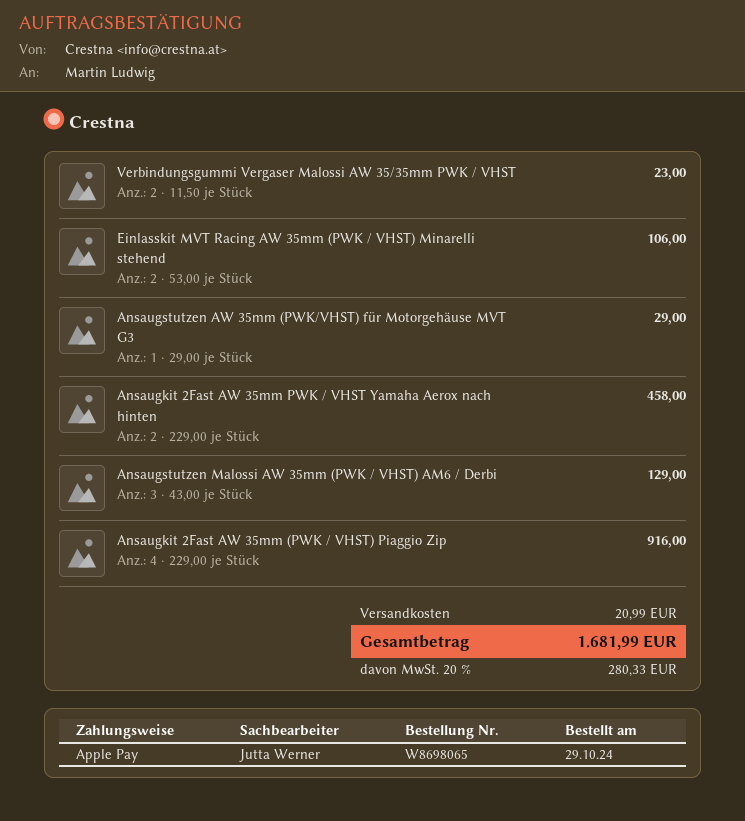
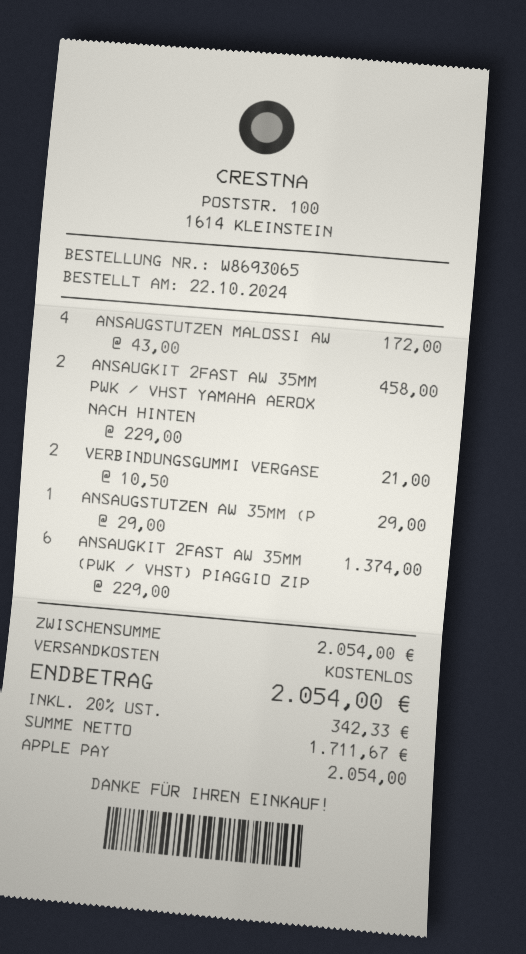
order number: W8698065 -> W8693065
order date: 2024-10-29 -> 2024-10-22
Verbindungsgummi Vergaser Malossi AW 35/35mm PWK / VHST: 2 x 11.50 = 23.00 -> 2 x 10.50 = 21.00
Einlasskit MVT Racing AW 35mm (PWK / VHST) Minarelli stehend: 2 x 53.00 = 106.00 -> none
Ansaugstutzen Malossi AW 35mm (PWK / VHST) AM6 / Derbi: 3 x 43.00 = 129.00 -> 4 x 43.00 = 172.00
Ansaugkit 2Fast AW 35mm (PWK / VHST) Piaggio Zip: 4 x 229.00 = 916.00 -> 6 x 229.00 = 1374.00
shipping: 20.99 -> 0.00
tax: 20% = 280.33 -> 20% = 342.33
total: 1681.99 -> 2054.00

